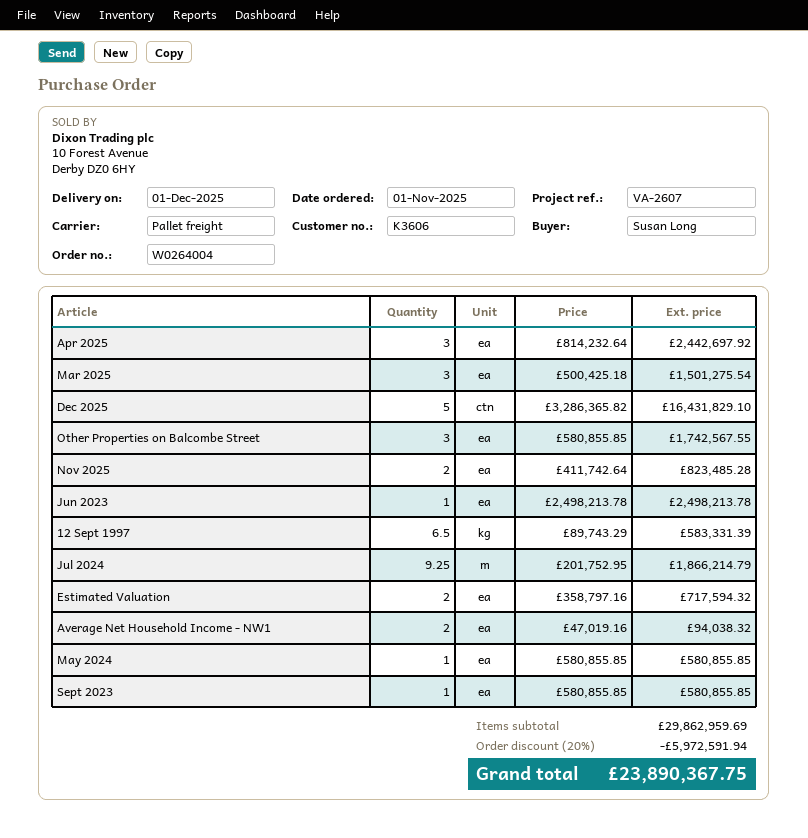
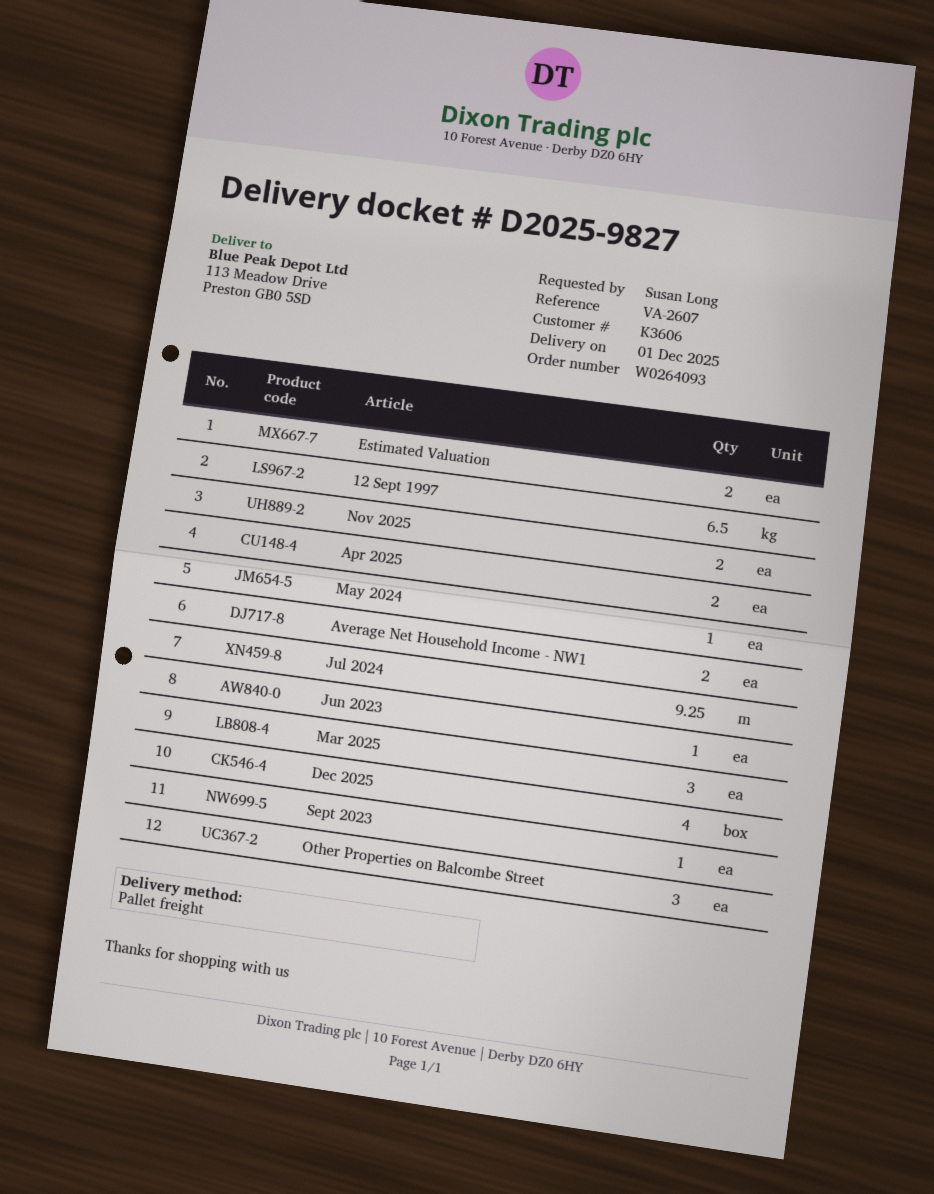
order number: W0264004 -> W0264093
Apr 2025: 3 -> 2
Dec 2025: 5 -> 4

